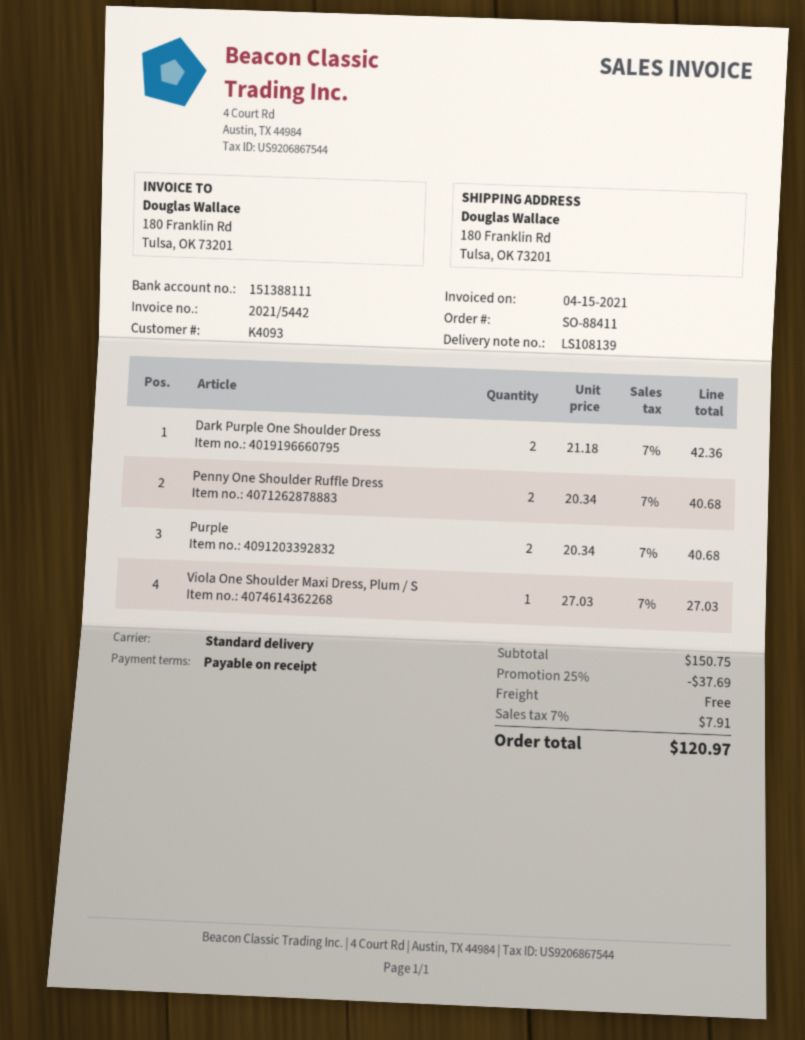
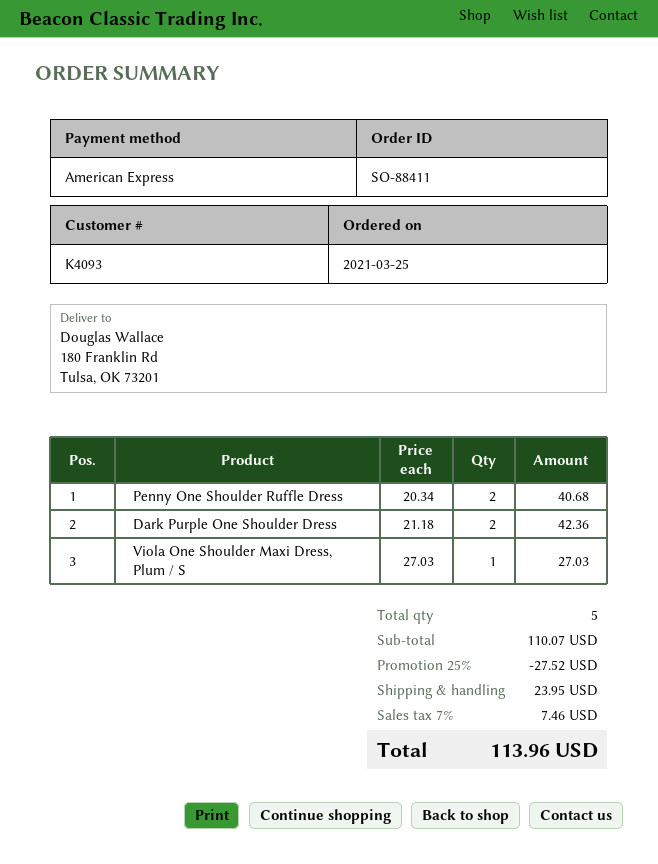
Purple: 2 x 20.34 = 40.68 -> none
subtotal: 150.75 -> 110.07
discount: 25% = 37.69 -> 25% = 27.52
shipping: 0.00 -> 23.95
tax: 7% = 7.91 -> 7% = 7.46
total: 120.97 -> 113.96

